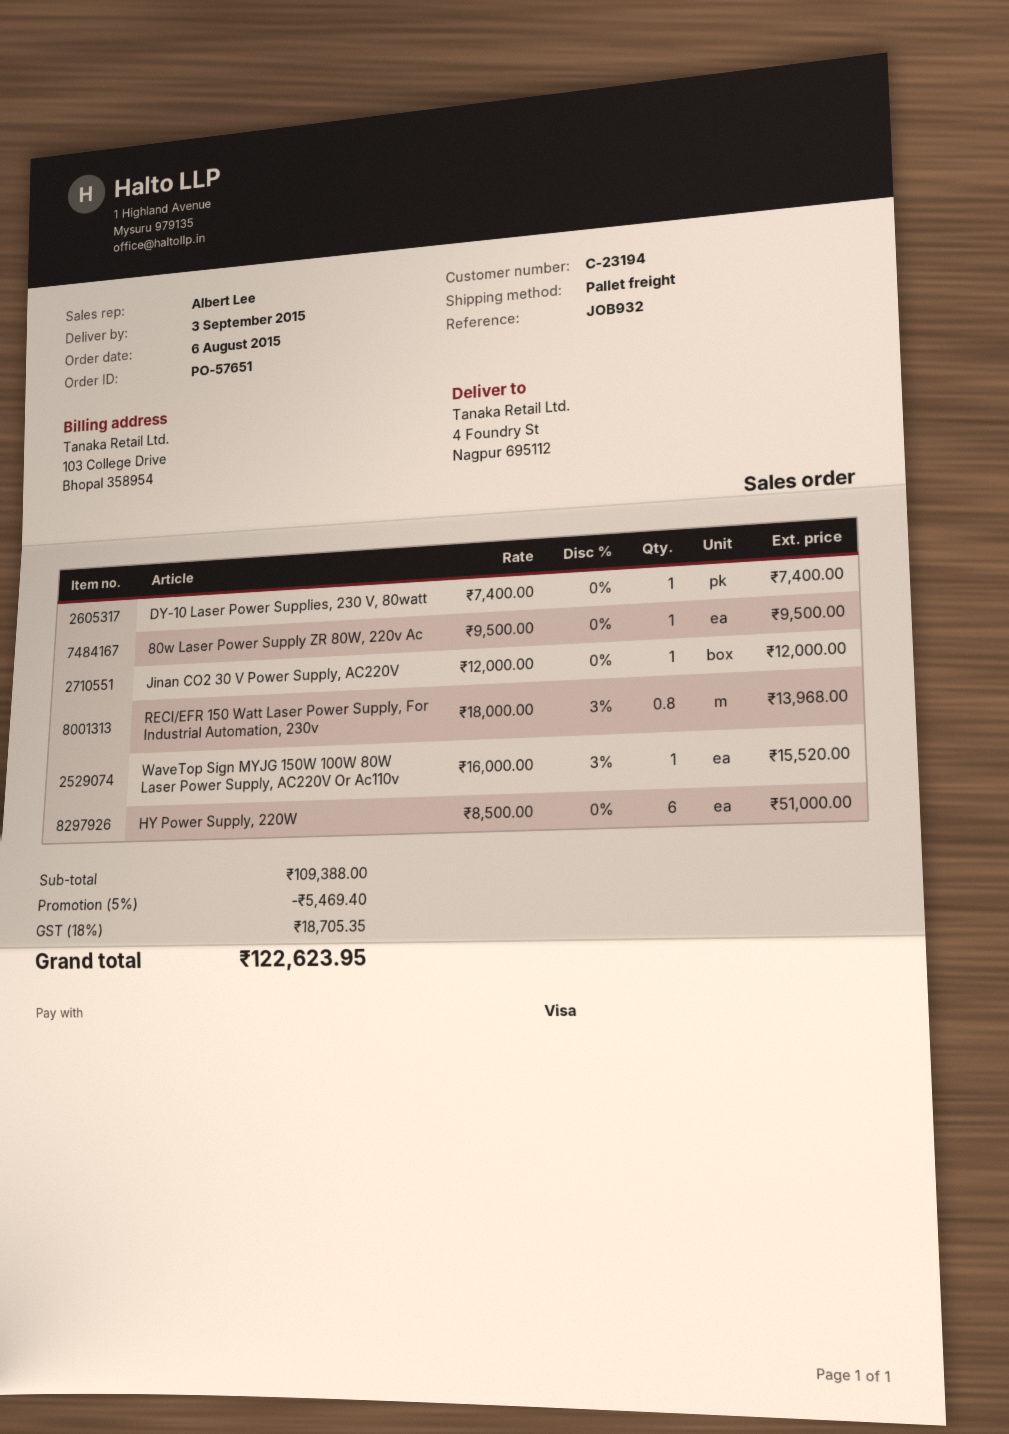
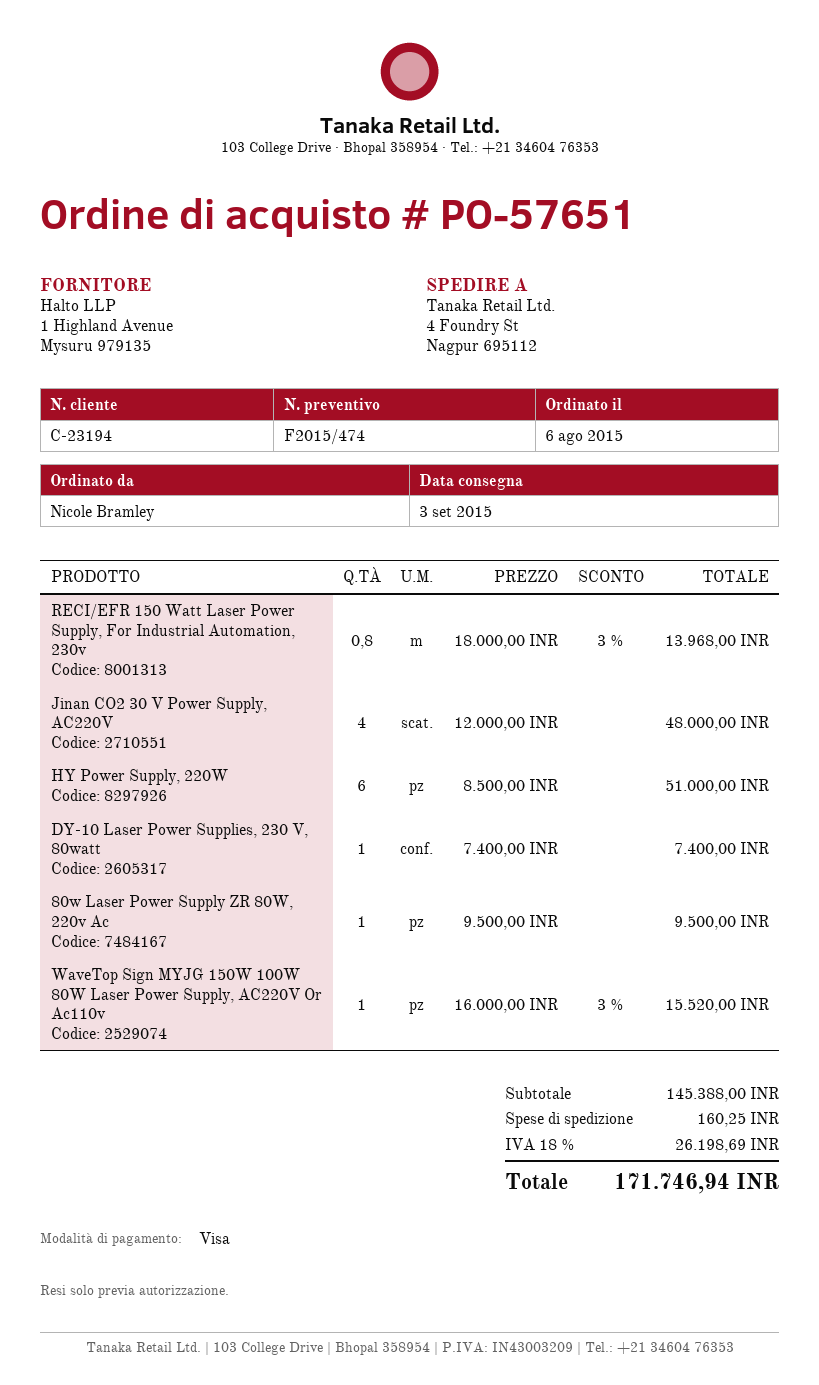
Jinan CO2 30 V Power Supply, AC220V: 1 x 12000.00 = 12000.00 -> 4 x 12000.00 = 48000.00
subtotal: 109388.00 -> 145388.00
discount: 5% = 5469.40 -> none
shipping: none -> 160.25
tax: 18% = 18705.35 -> 18% = 26198.69
total: 122623.95 -> 171746.94

